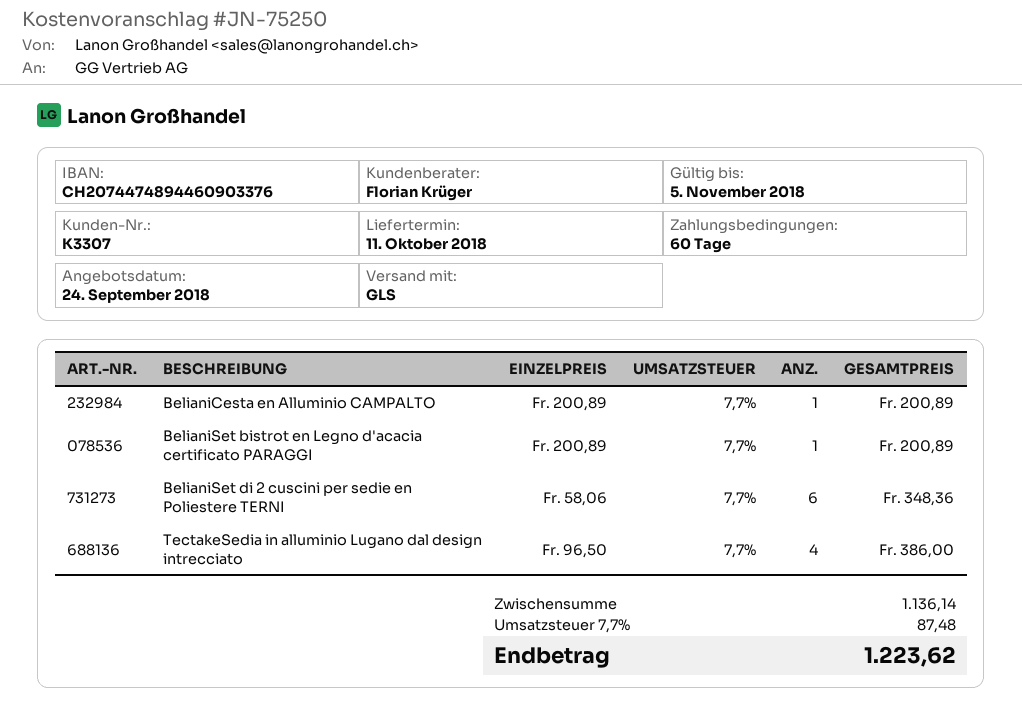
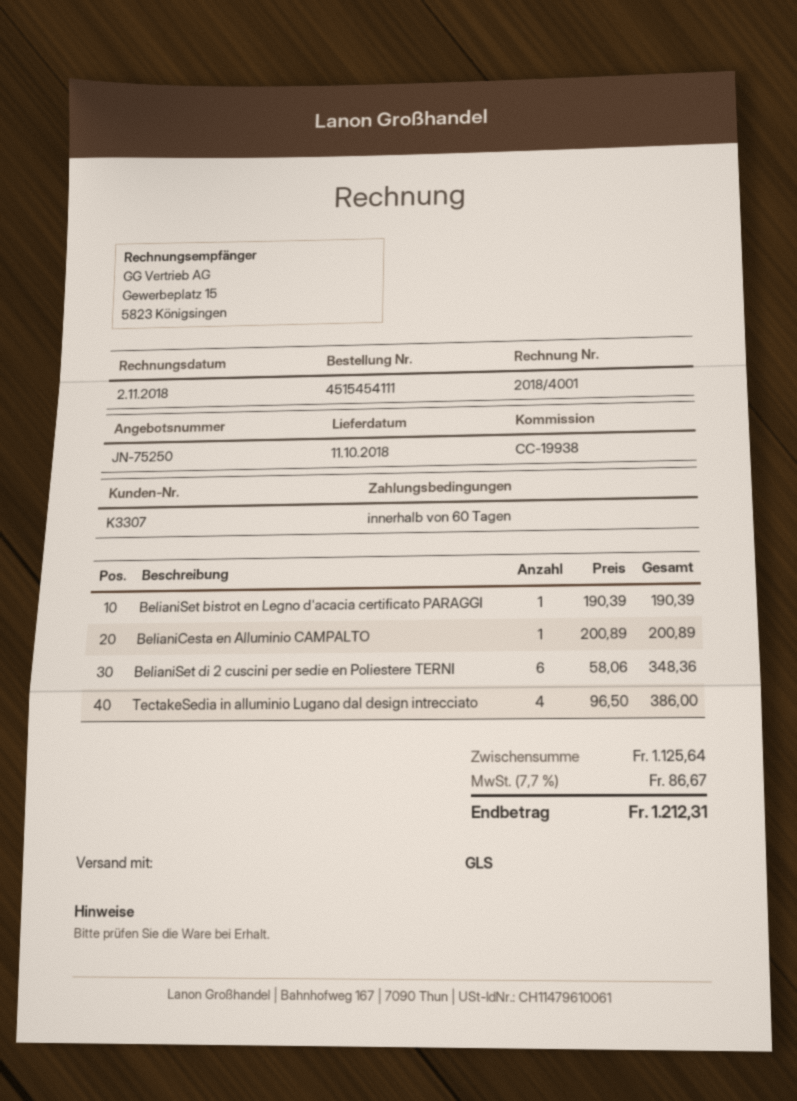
BelianiSet bistrot en Legno d'acacia certificato PARAGGI: 1 x 200.89 = 200.89 -> 1 x 190.39 = 190.39
subtotal: 1136.14 -> 1125.64
tax: 7.7% = 87.48 -> 7.7% = 86.67
total: 1223.62 -> 1212.31

